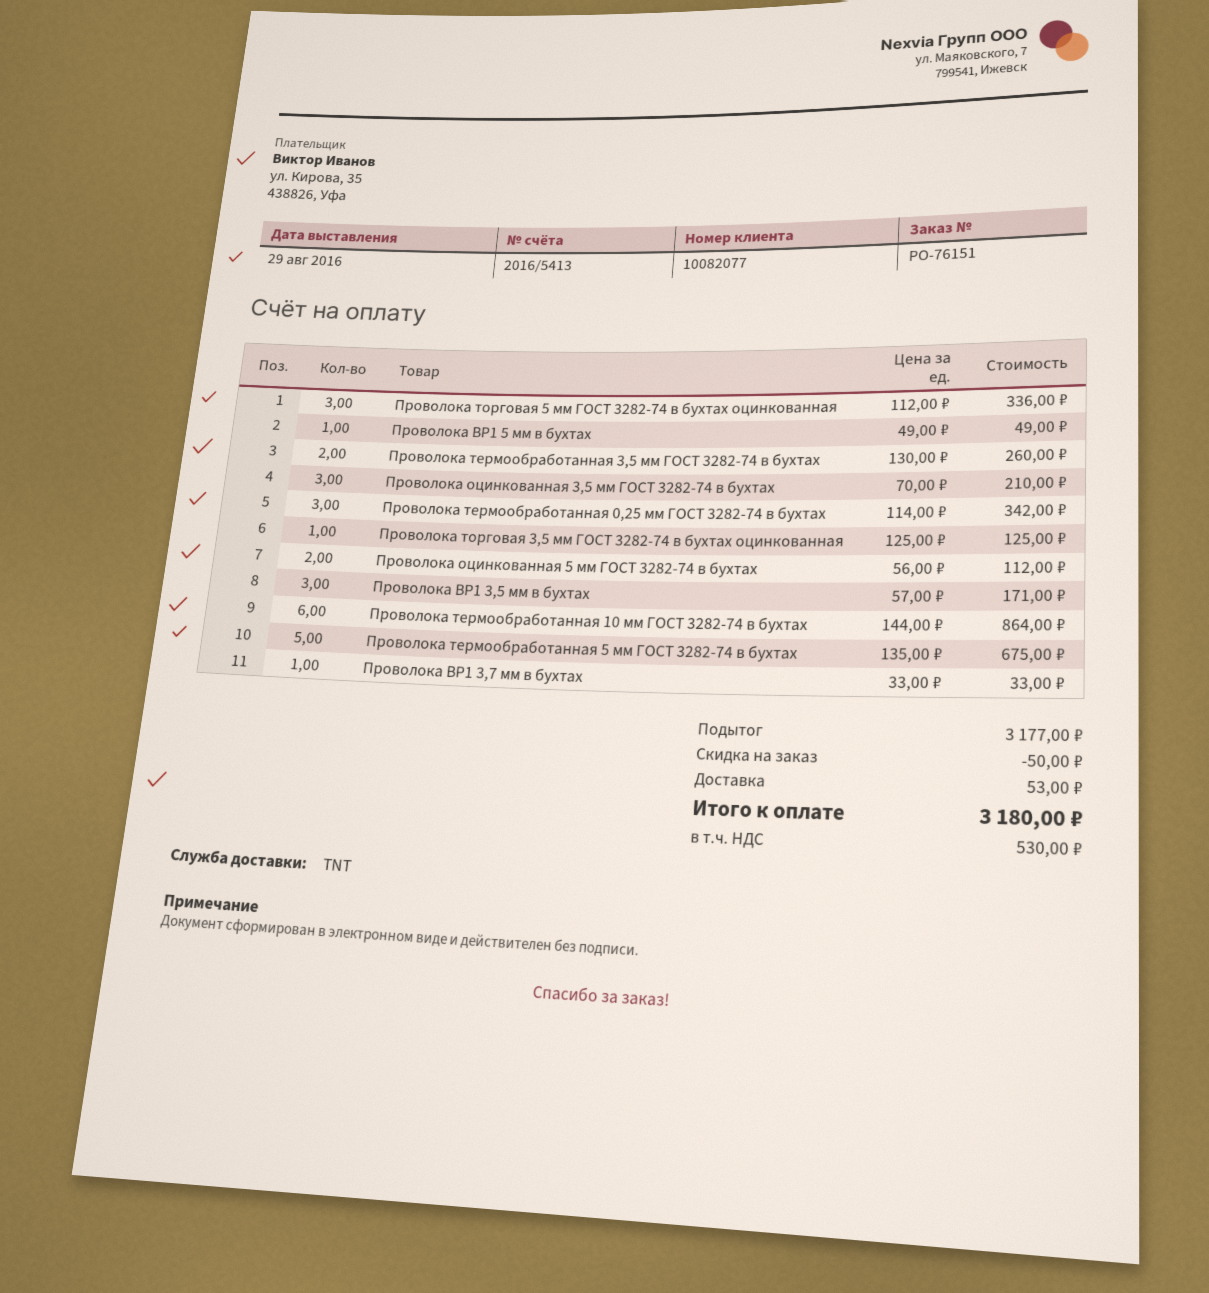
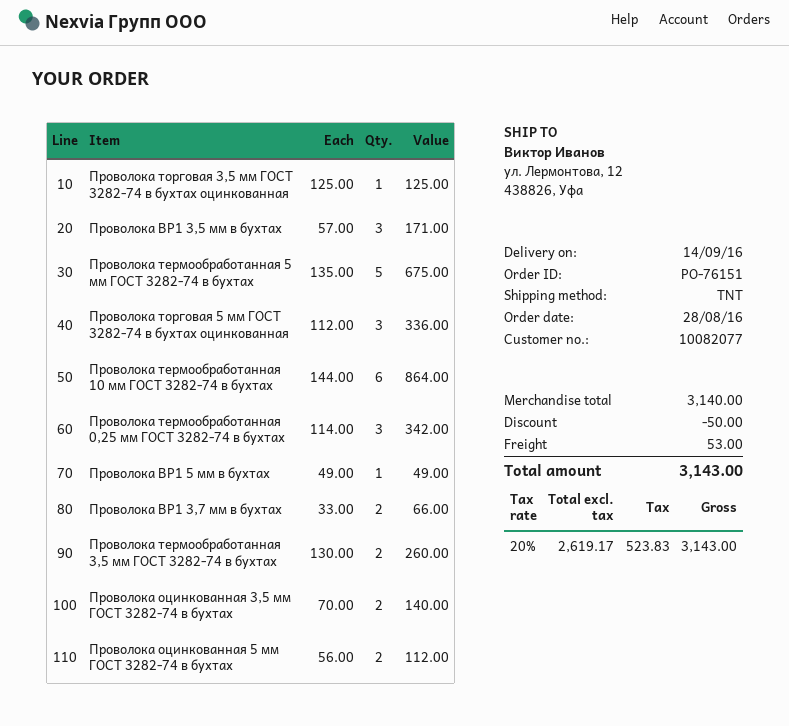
Проволока оцинкованная 3,5 мм ГОСТ 3282-74 в бухтах: 3 x 70.00 = 210.00 -> 2 x 70.00 = 140.00
Проволока ВР1 3,7 мм в бухтах: 1 x 33.00 = 33.00 -> 2 x 33.00 = 66.00
subtotal: 3177.00 -> 3140.00
tax: 530.00 -> 523.83
total: 3180.00 -> 3143.00

